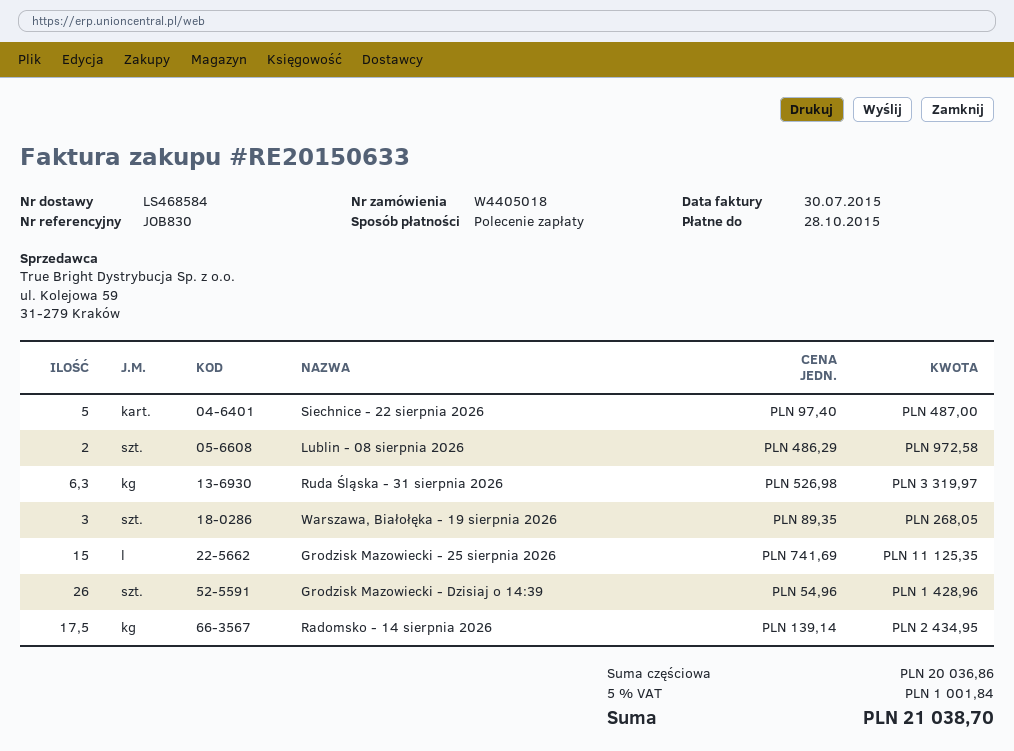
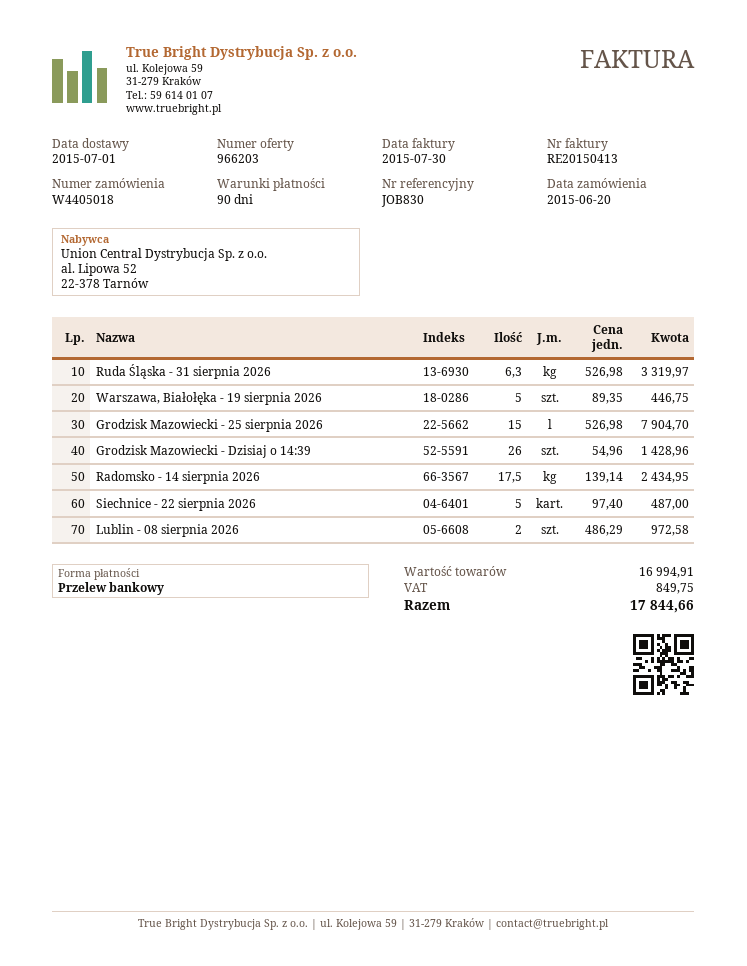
invoice number: RE20150633 -> RE20150413
payment method: direct debit -> bank transfer
Warszawa, Białołęka - 19 sierpnia 2026: 3 x 89.35 = 268.05 -> 5 x 89.35 = 446.75
Grodzisk Mazowiecki - 25 sierpnia 2026: 15 x 741.69 = 11125.35 -> 15 x 526.98 = 7904.70
subtotal: 20036.86 -> 16994.91
tax: 1001.84 -> 849.75
total: 21038.70 -> 17844.66

